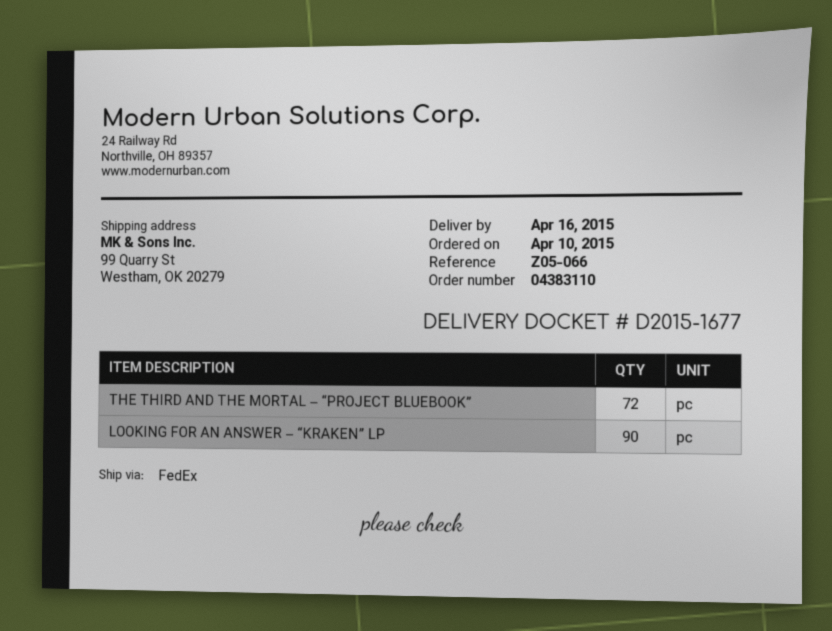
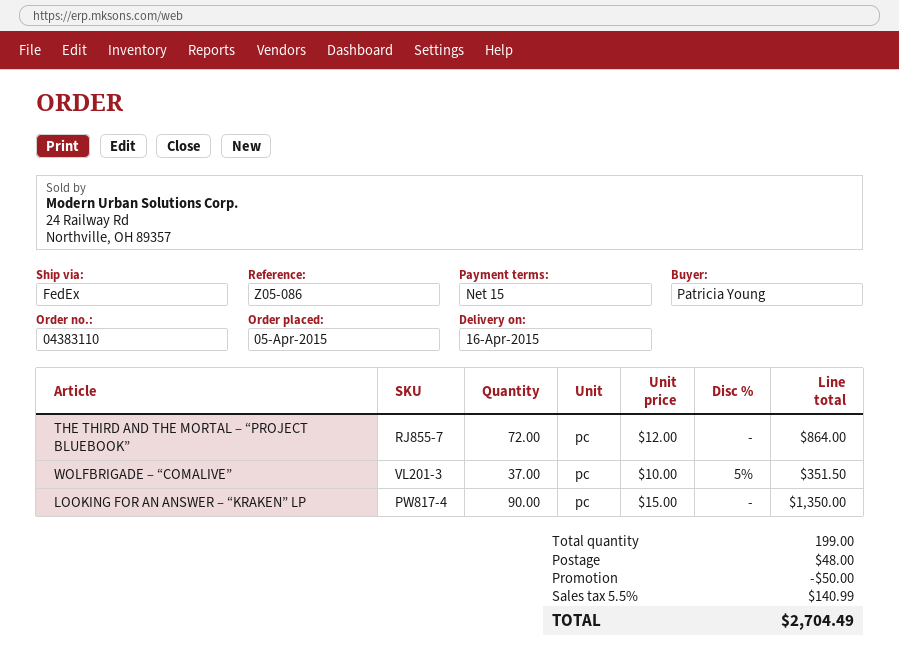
order date: 2015-04-10 -> 2015-04-05
reference: Z05-066 -> Z05-086
WOLFBRIGADE – “COMALIVE”: none -> 37

